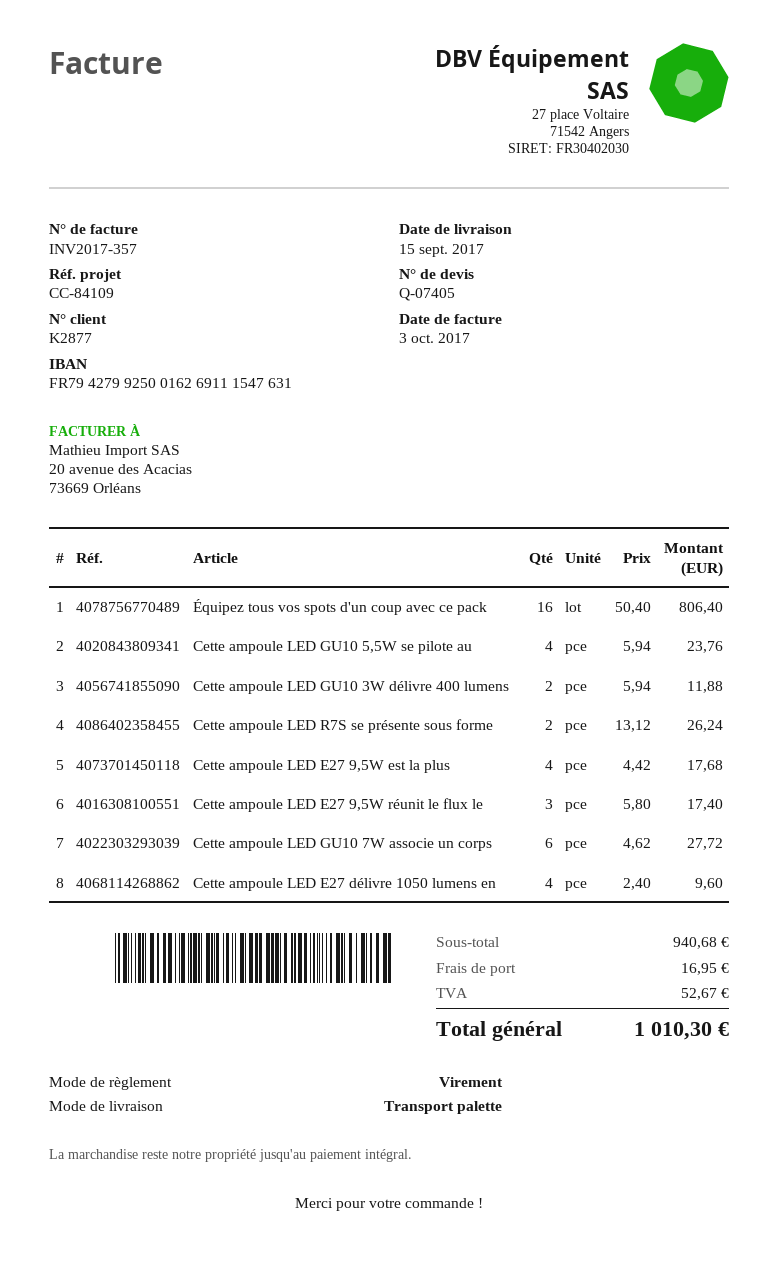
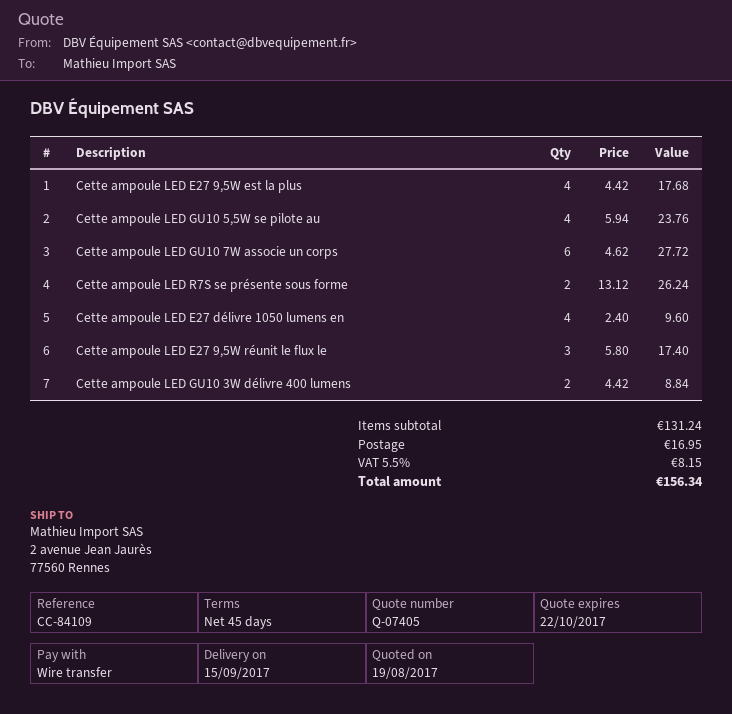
Équipez tous vos spots d'un coup avec ce pack: 16 x 50.40 = 806.40 -> none
Cette ampoule LED GU10 3W délivre 400 lumens: 2 x 5.94 = 11.88 -> 2 x 4.42 = 8.84
subtotal: 940.68 -> 131.24
tax: 52.67 -> 8.15
total: 1010.30 -> 156.34

